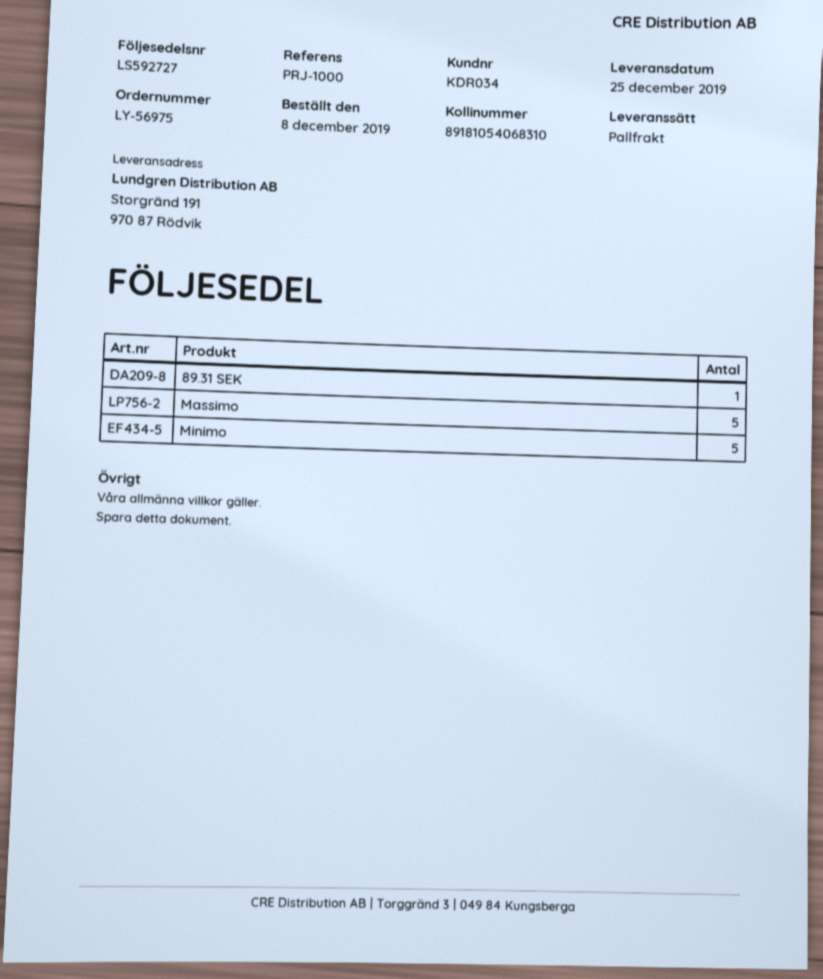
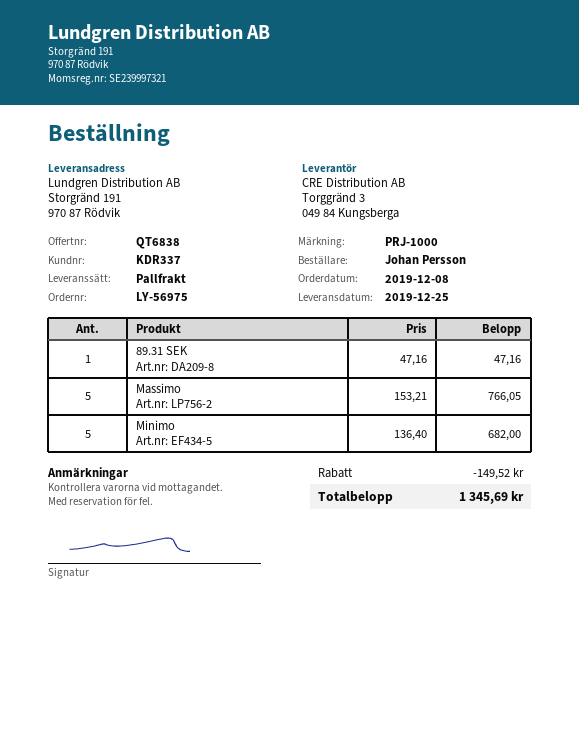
customer number: KDR034 -> KDR337

